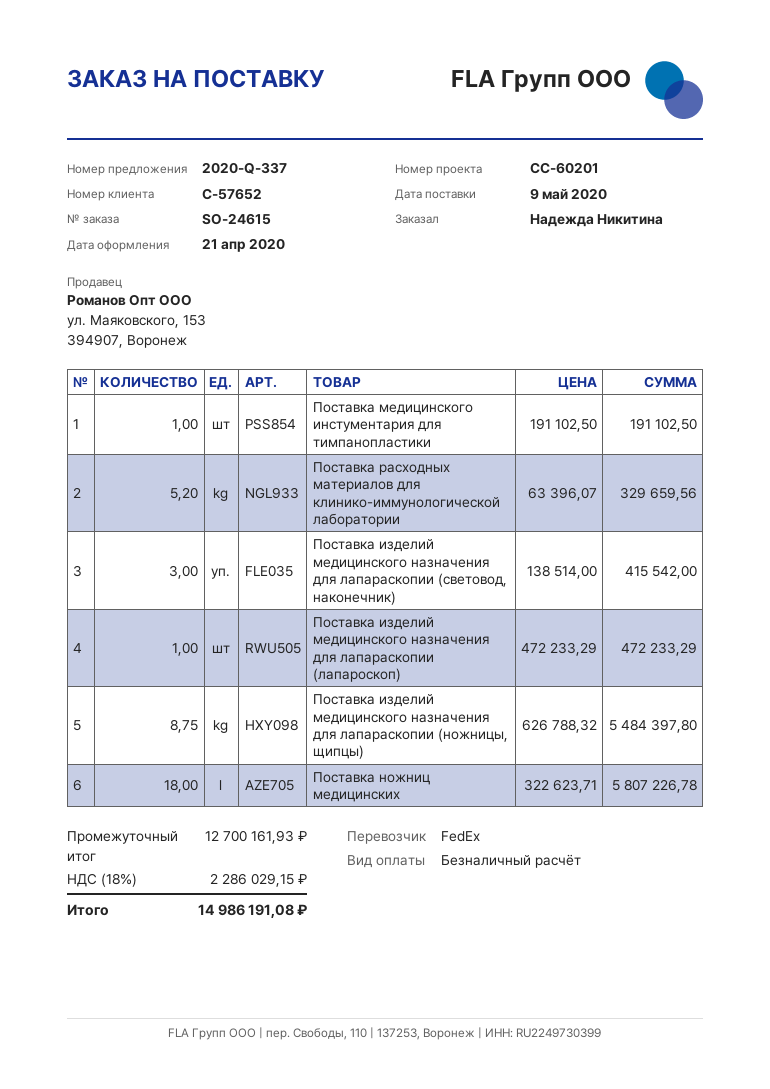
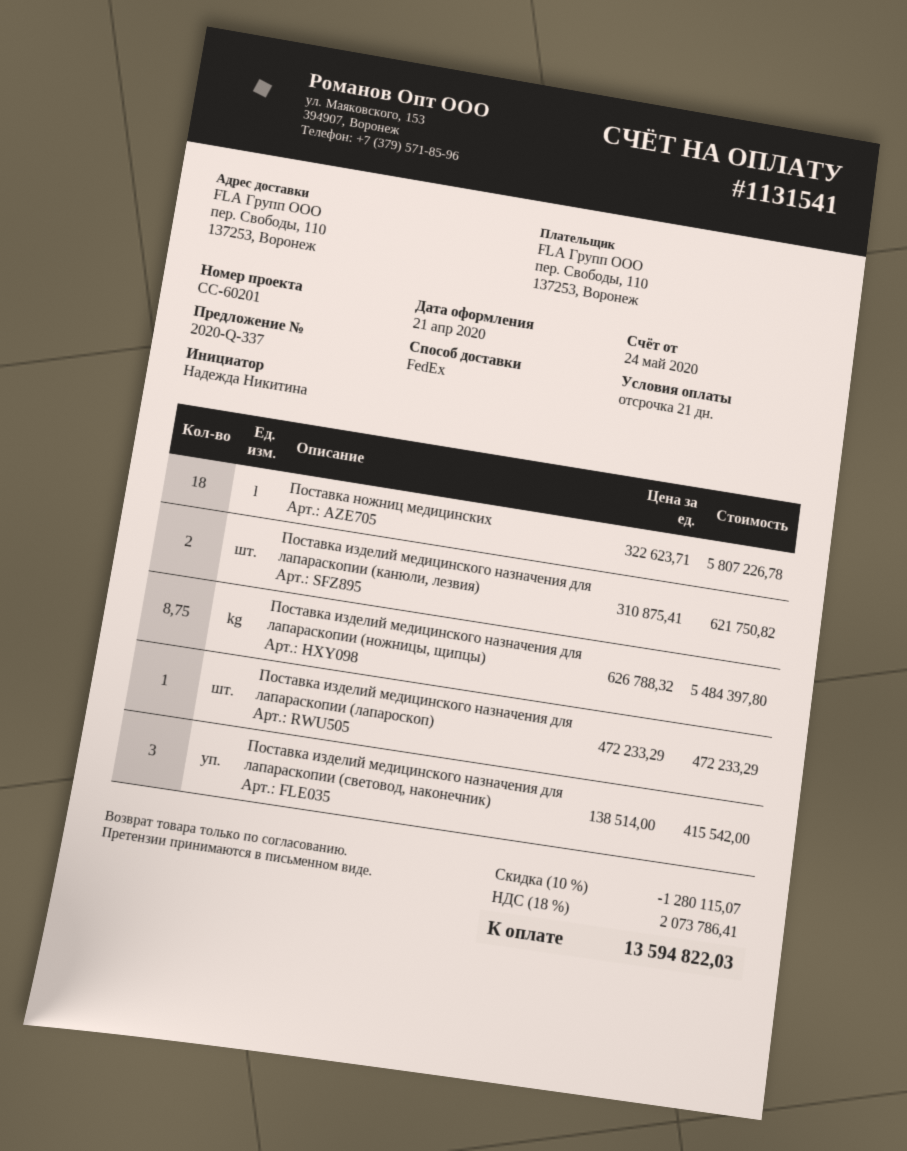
Поставка медицинского инстументария для тимпанопластики: 1 x 191102.50 = 191102.50 -> none
Поставка расходных материалов для клинико-иммунологической лаборатории: 5.2 x 63396.07 = 329659.56 -> none
Поставка изделий медицинского назначения для лапараскопии (канюли, лезвия): none -> 2 x 310875.41 = 621750.82
discount: none -> 10% = 1280115.07
tax: 18% = 2286029.15 -> 18% = 2073786.41
total: 14986191.08 -> 13594822.03

